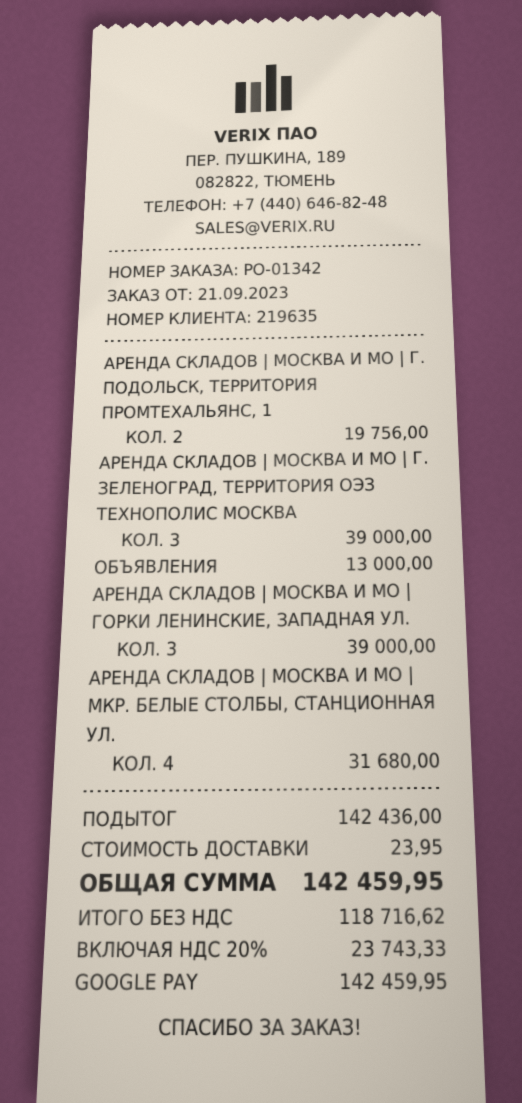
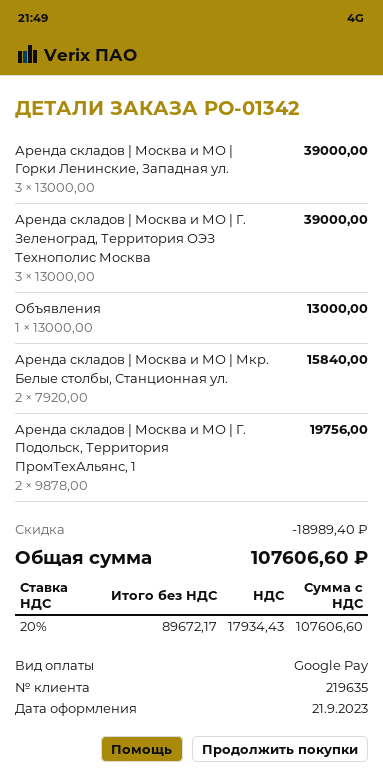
АРЕНДА СКЛАДОВ | МОСКВА И МО | МКР. БЕЛЫЕ СТОЛБЫ, СТАНЦИОННАЯ УЛ.: 4 for 31680.00 -> 2 for 15840.00
discount: none -> 18989.40
shipping: 23.95 -> none
net: 118716.62 -> 89672.17
tax: 20% = 23743.33 -> 20% = 17934.43
total: 142459.95 -> 107606.60

